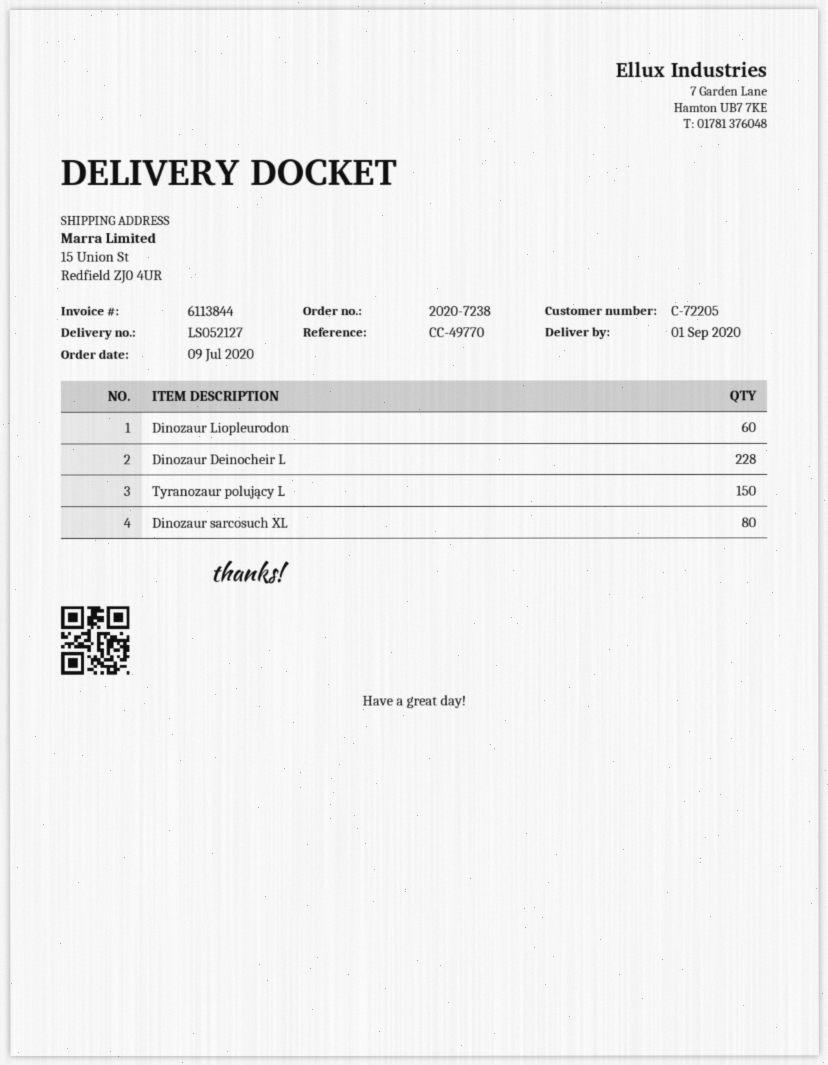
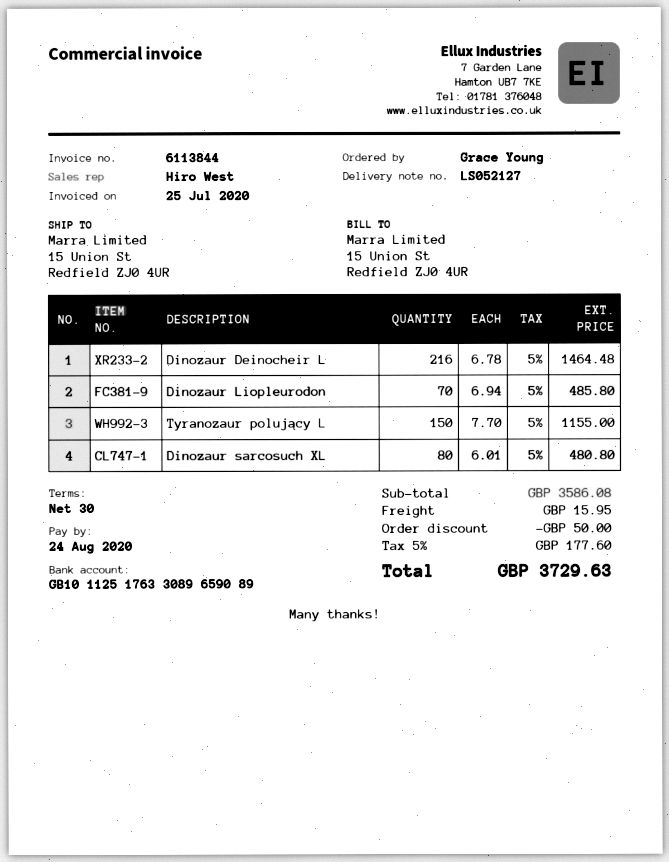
Dinozaur Liopleurodon: 60 -> 70
Dinozaur Deinocheir L: 228 -> 216

